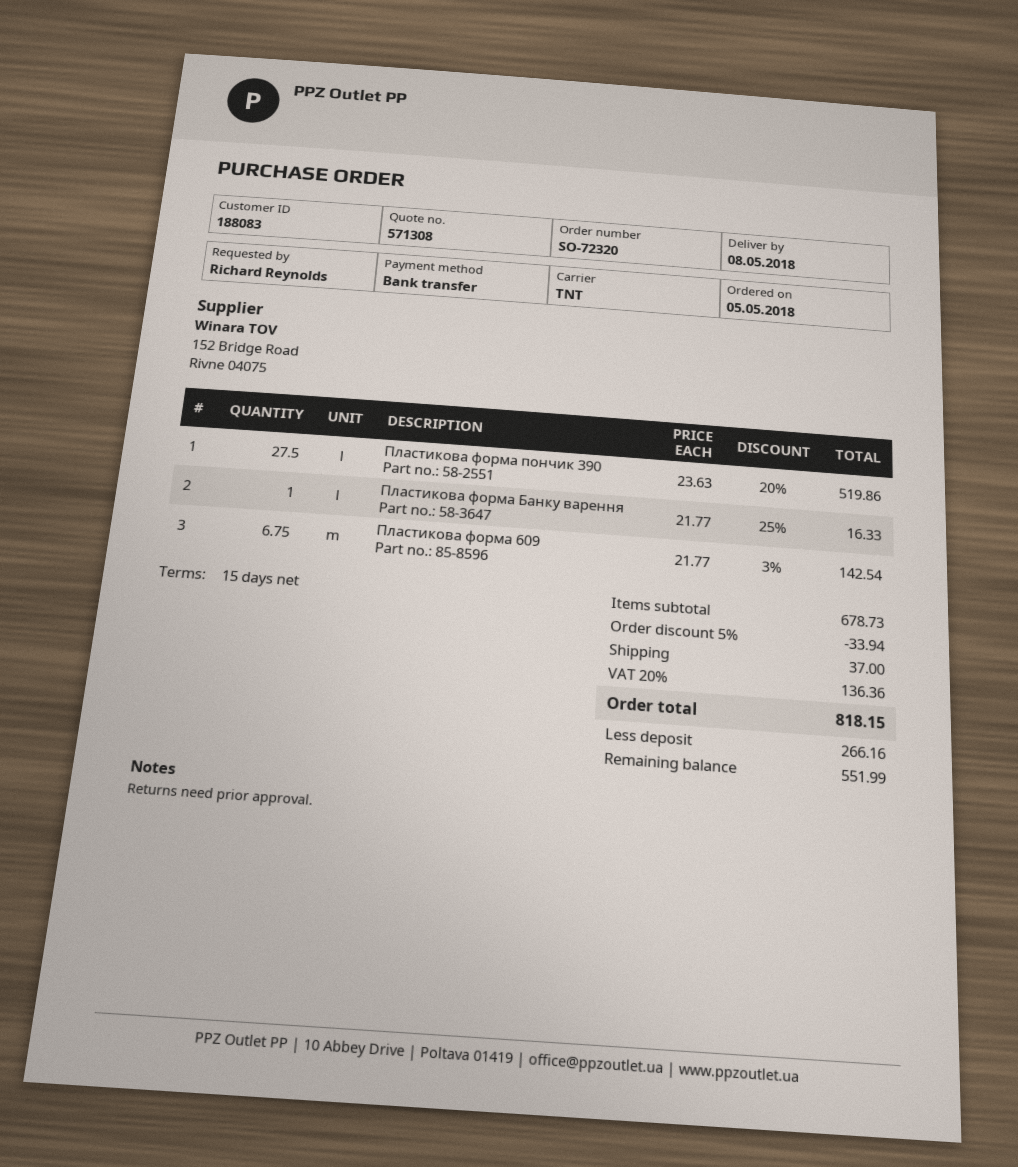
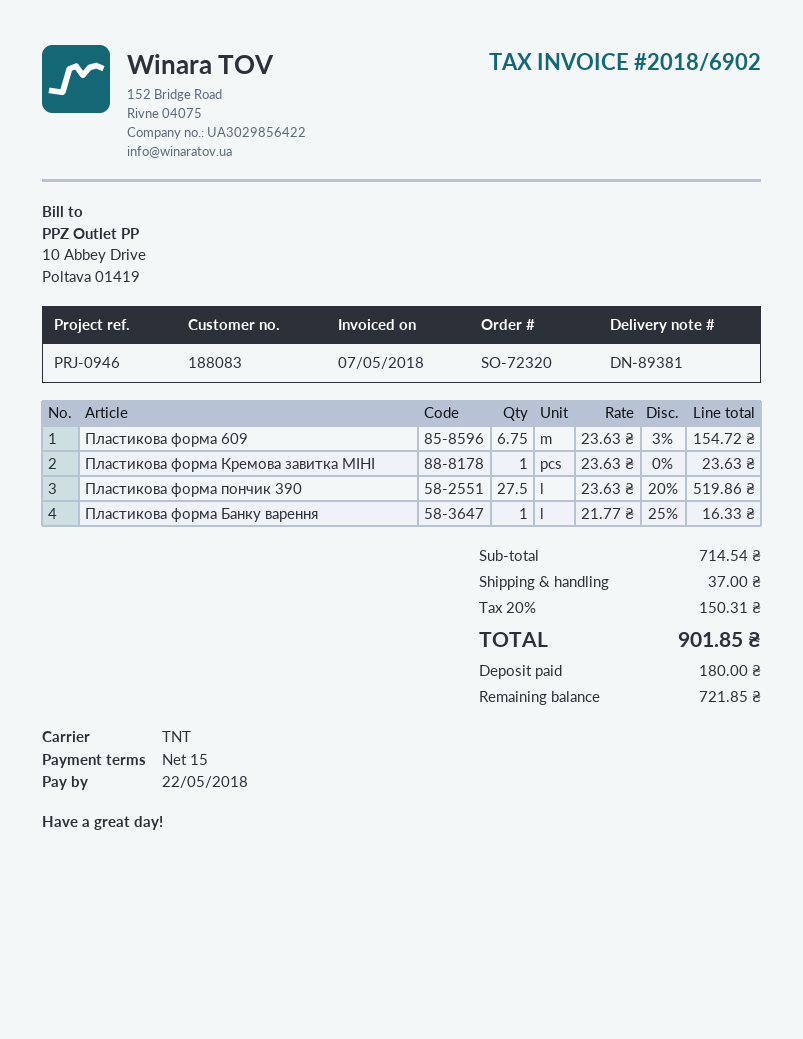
Пластикова форма 609: 6.75 x 21.77 - 3% = 142.54 -> 6.75 x 23.63 - 3% = 154.72
Пластикова форма Кремова завитка МІНІ: none -> 1 x 23.63 = 23.63
subtotal: 678.73 -> 714.54
discount: 5% = 33.94 -> none
tax: 20% = 136.36 -> 20% = 150.31
total: 818.15 -> 901.85
deposit: 266.16 -> 180.00
balance: 551.99 -> 721.85

